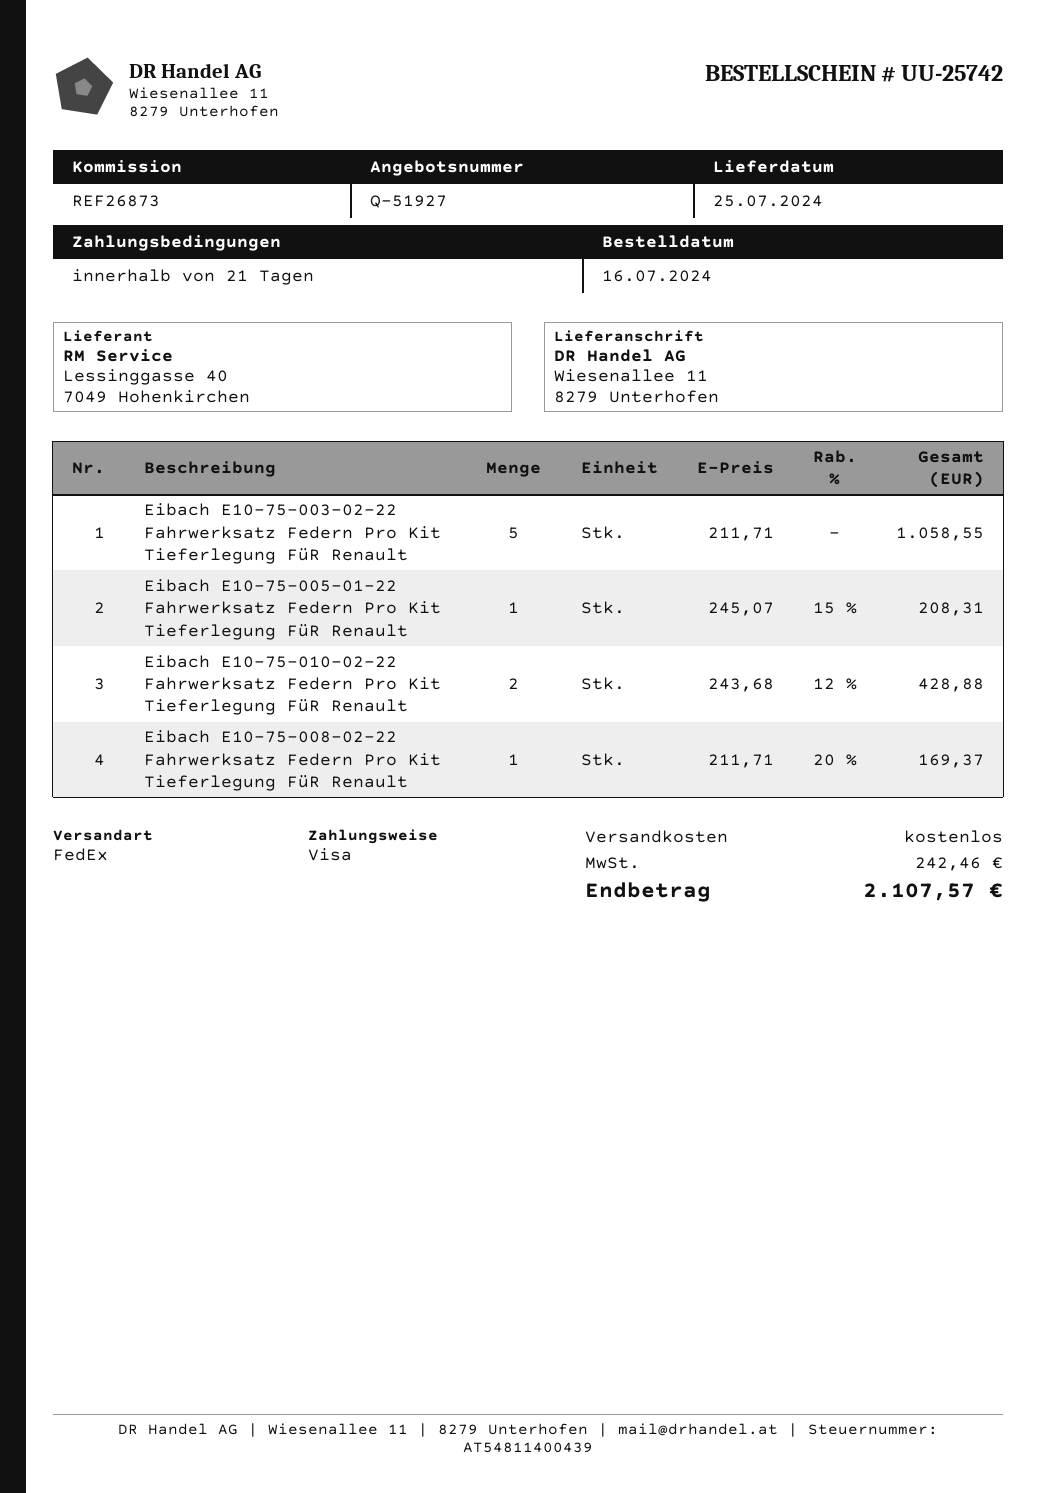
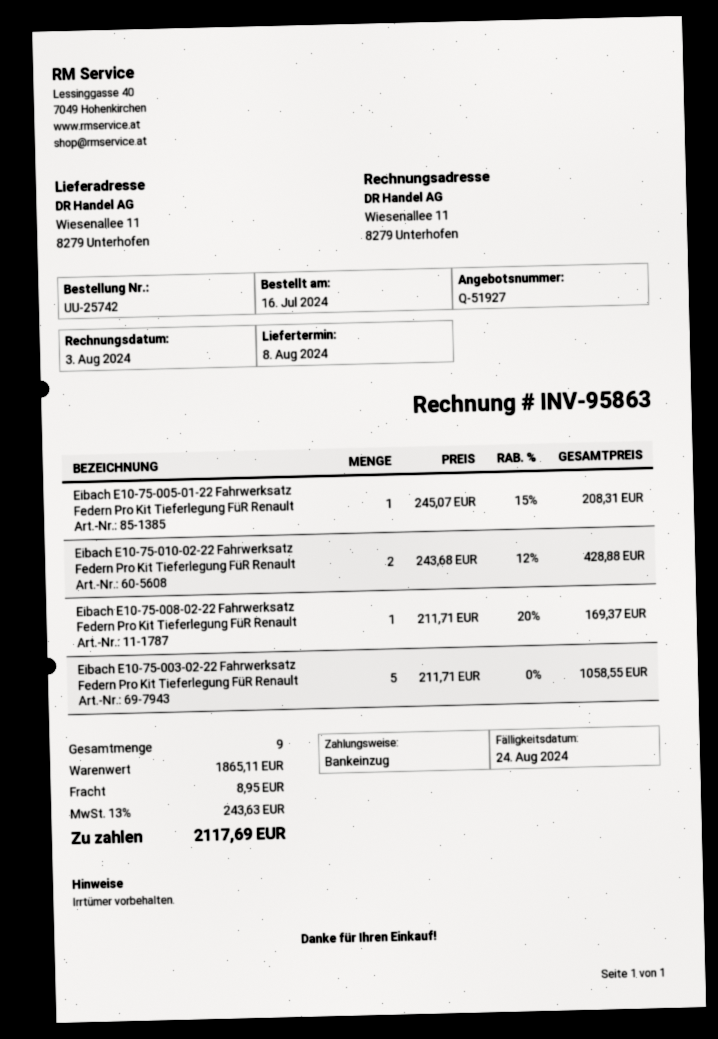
delivery date: 2024-07-25 -> 2024-08-08
payment method: Visa -> direct debit
shipping: 0.00 -> 8.95
tax: 242.46 -> 243.63
total: 2107.57 -> 2117.69

